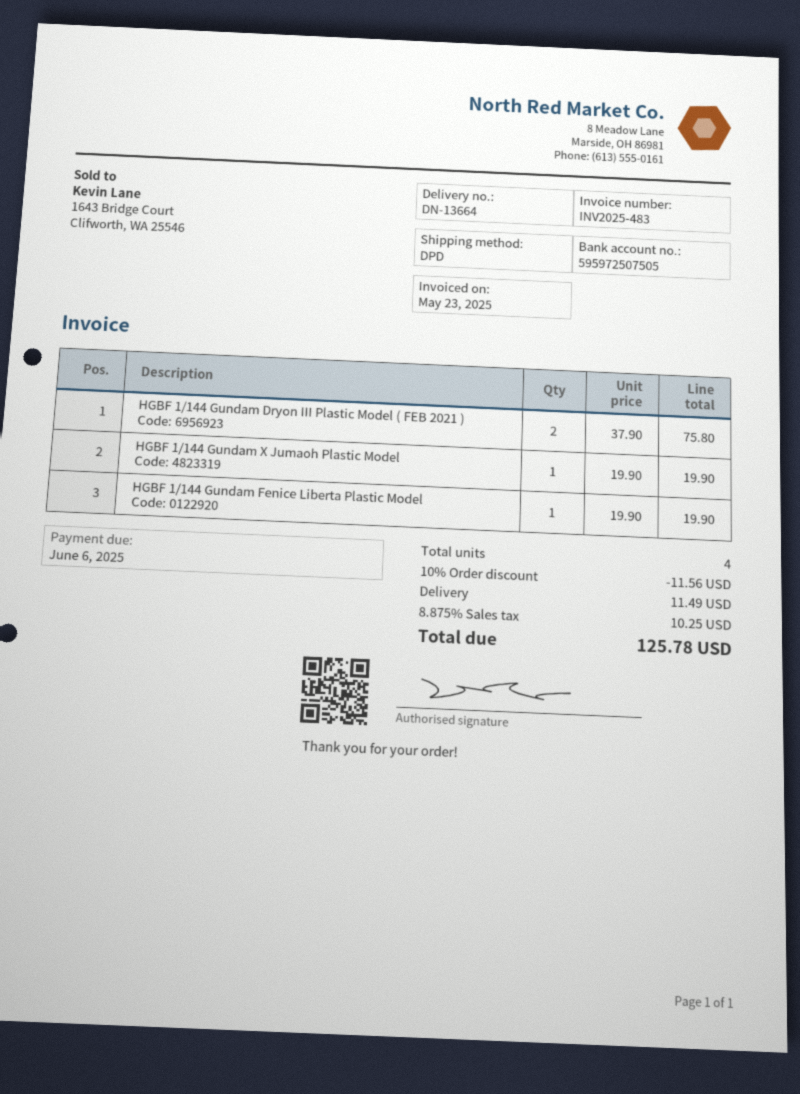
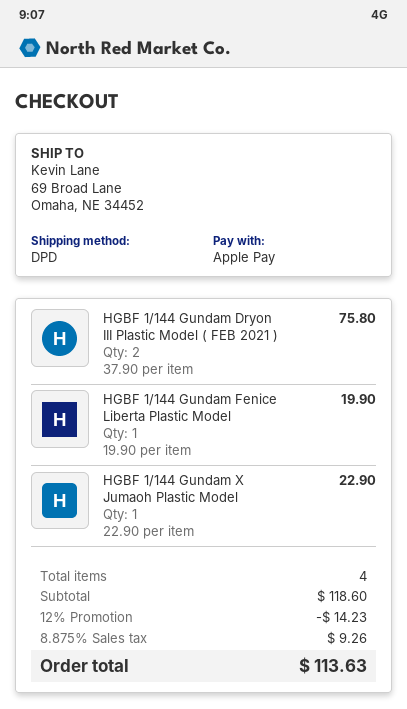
HGBF 1/144 Gundam X Jumaoh Plastic Model: 1 x 19.90 = 19.90 -> 1 x 22.90 = 22.90
discount: 10% = 11.56 -> 12% = 14.23
shipping: 11.49 -> none
tax: 8.875% = 10.25 -> 8.875% = 9.26
total: 125.78 -> 113.63

